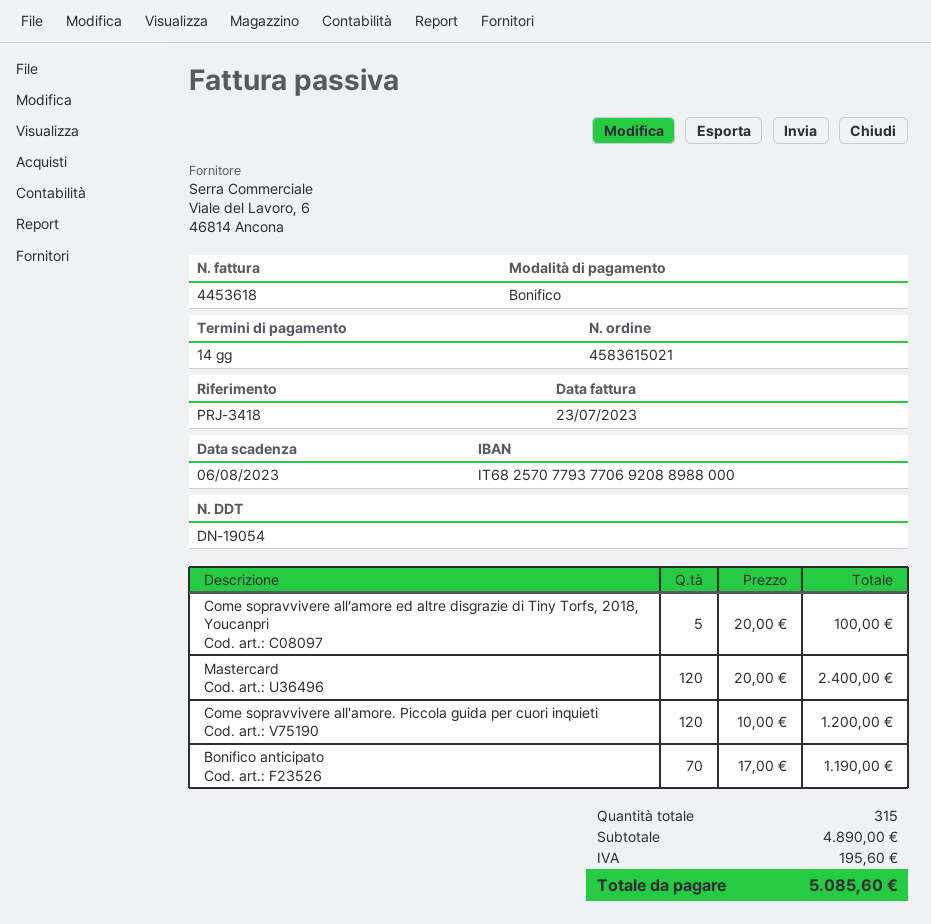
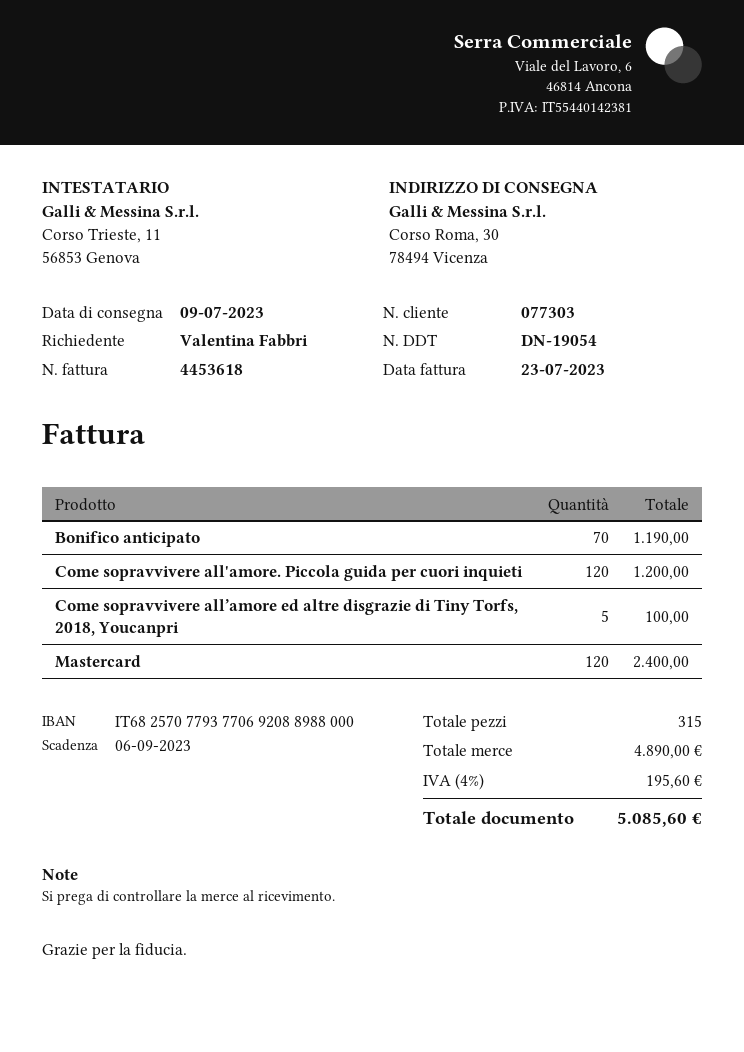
due date: 2023-08-06 -> 2023-09-06

